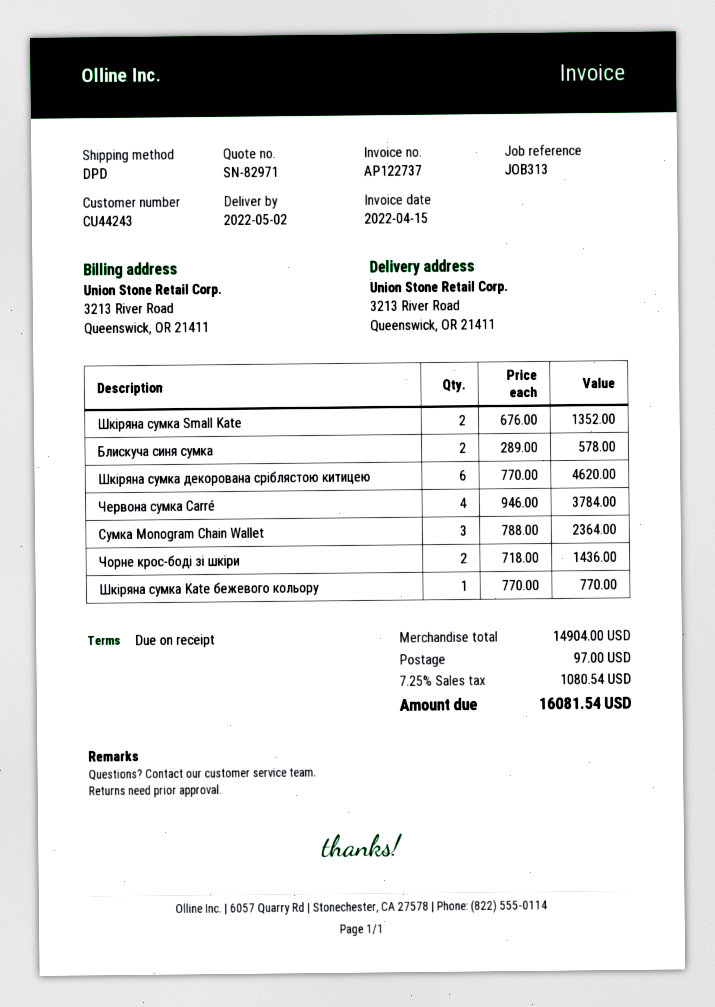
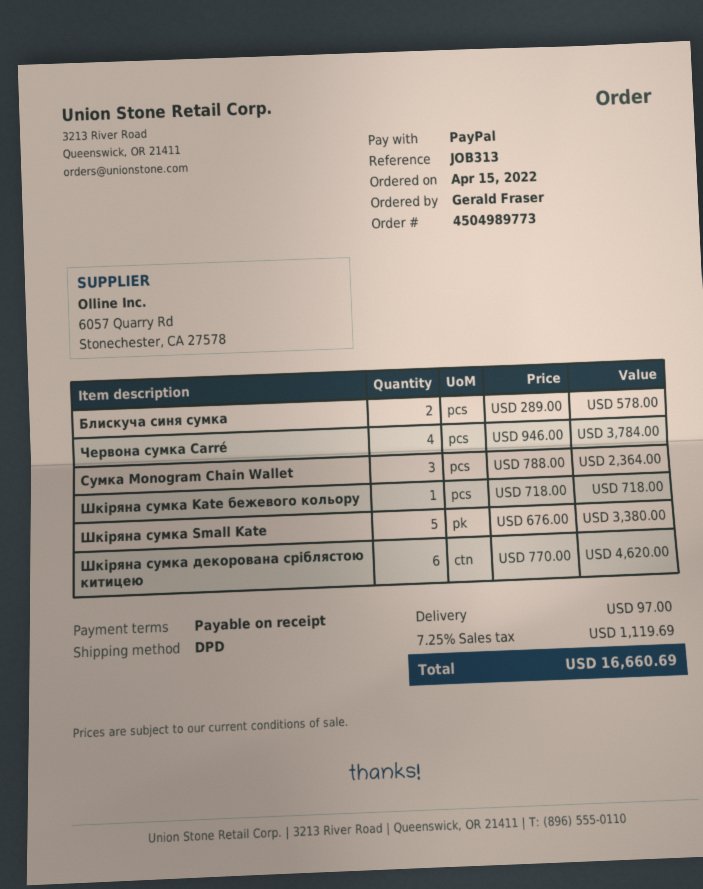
Шкіряна сумка Small Kate: 2 x 676.00 = 1352.00 -> 5 x 676.00 = 3380.00
Чорне крос-боді зі шкіри: 2 x 718.00 = 1436.00 -> none
Шкіряна сумка Kate бежевого кольору: 1 x 770.00 = 770.00 -> 1 x 718.00 = 718.00
tax: 7.25% = 1080.54 -> 7.25% = 1119.69
total: 16081.54 -> 16660.69

